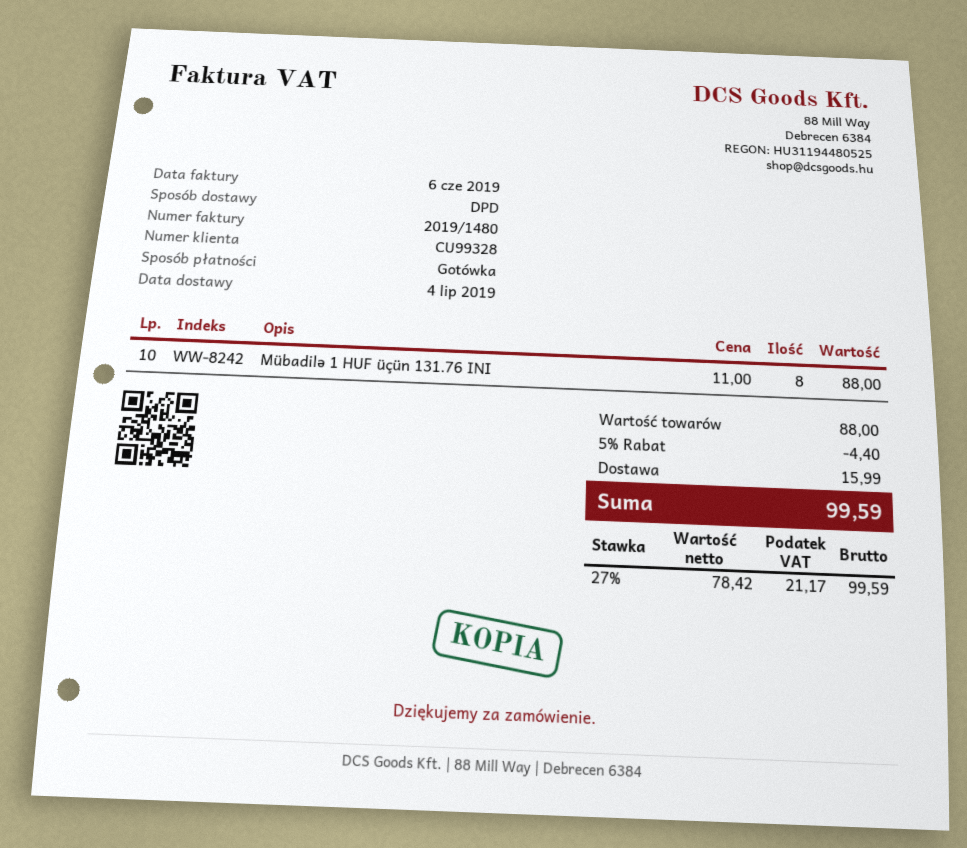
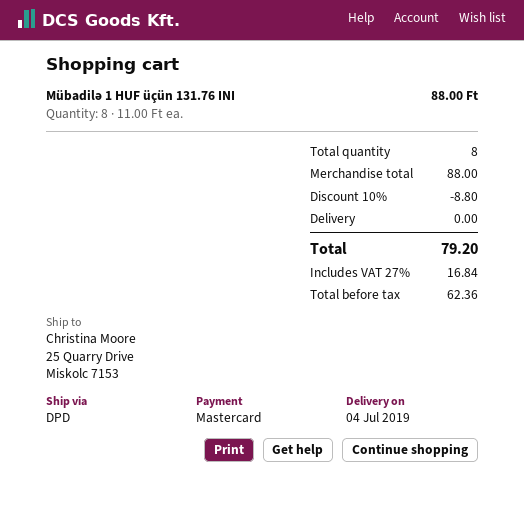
payment method: cash -> Mastercard
discount: 5% = 4.40 -> 10% = 8.80
shipping: 15.99 -> 0.00
net: 78.42 -> 62.36
tax: 27% = 21.17 -> 27% = 16.84
total: 99.59 -> 79.20

